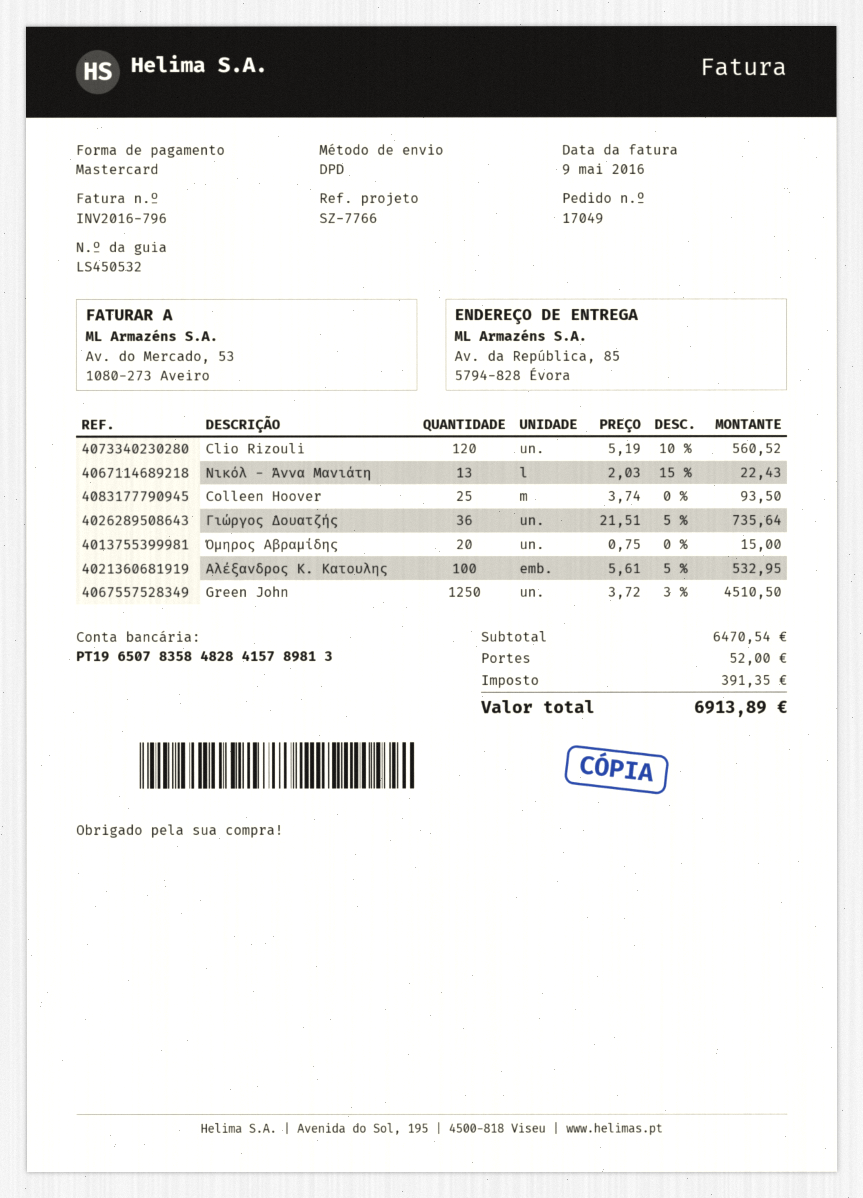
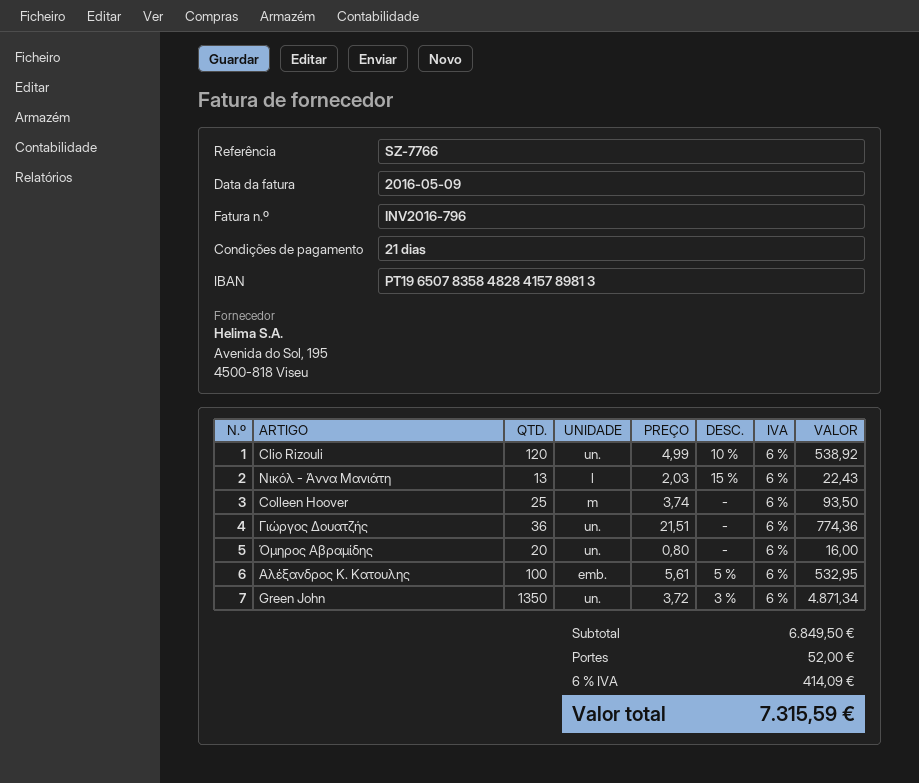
Clio Rizouli: 120 x 5.19 - 10% = 560.52 -> 120 x 4.99 - 10% = 538.92
Γιώργος Δουατζής: 36 x 21.51 - 5% = 735.64 -> 36 x 21.51 = 774.36
Όμηρος Αβραμίδης: 20 x 0.75 = 15.00 -> 20 x 0.80 = 16.00
Green John: 1250 x 3.72 - 3% = 4510.50 -> 1350 x 3.72 - 3% = 4871.34
subtotal: 6470.54 -> 6849.50
tax: 391.35 -> 414.09
total: 6913.89 -> 7315.59

